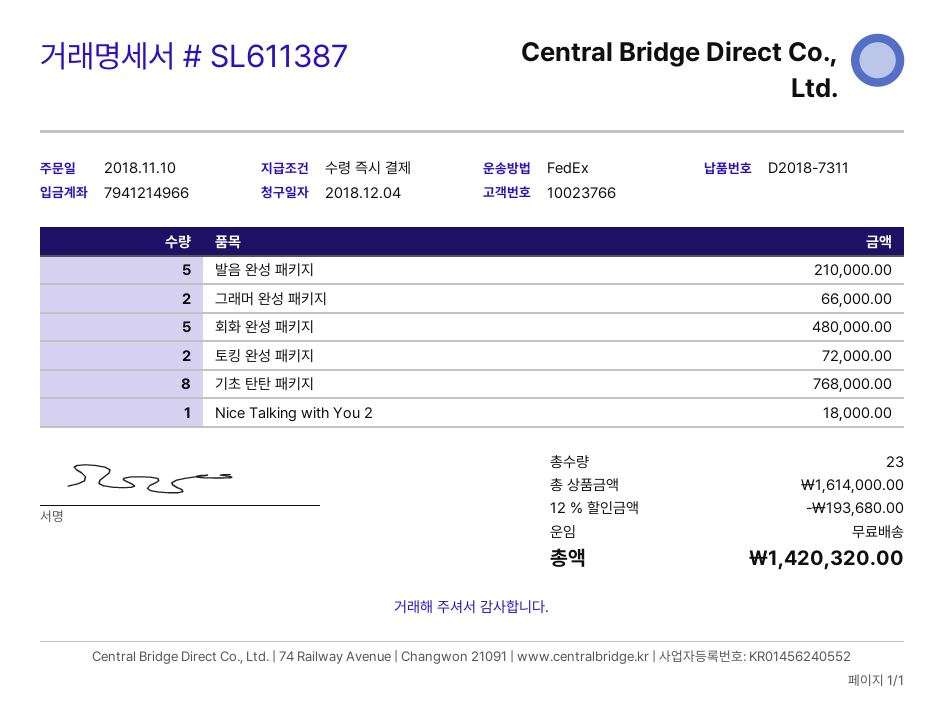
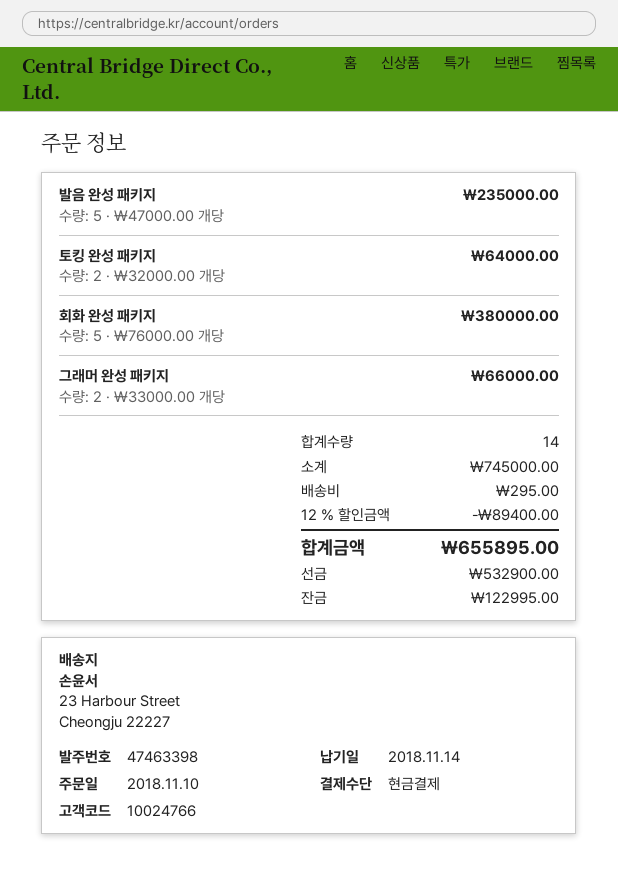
customer number: 10023766 -> 10024766
발음 완성 패키지: 5 for 210000.00 -> 5 for 235000.00
회화 완성 패키지: 5 for 480000.00 -> 5 for 380000.00
토킹 완성 패키지: 2 for 72000.00 -> 2 for 64000.00
기초 탄탄 패키지: 8 for 768000.00 -> none
Nice Talking with You 2: 1 for 18000.00 -> none
total quantity: 23 -> 14
subtotal: 1614000.00 -> 745000.00
discount: 12% = 193680.00 -> 12% = 89400.00
shipping: 0.00 -> 295.00
total: 1420320.00 -> 655895.00

